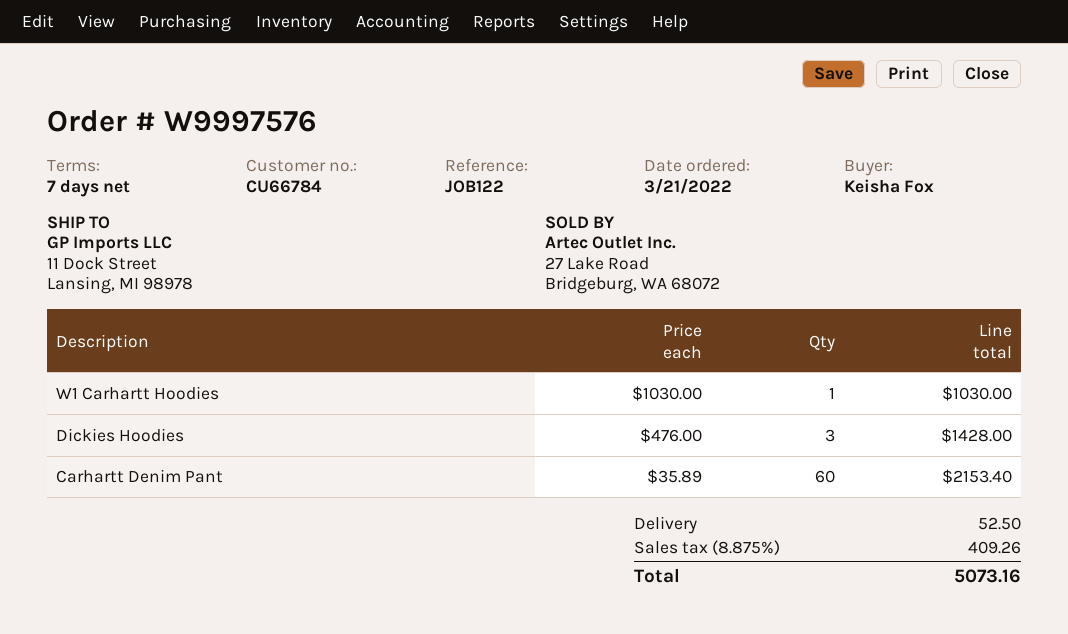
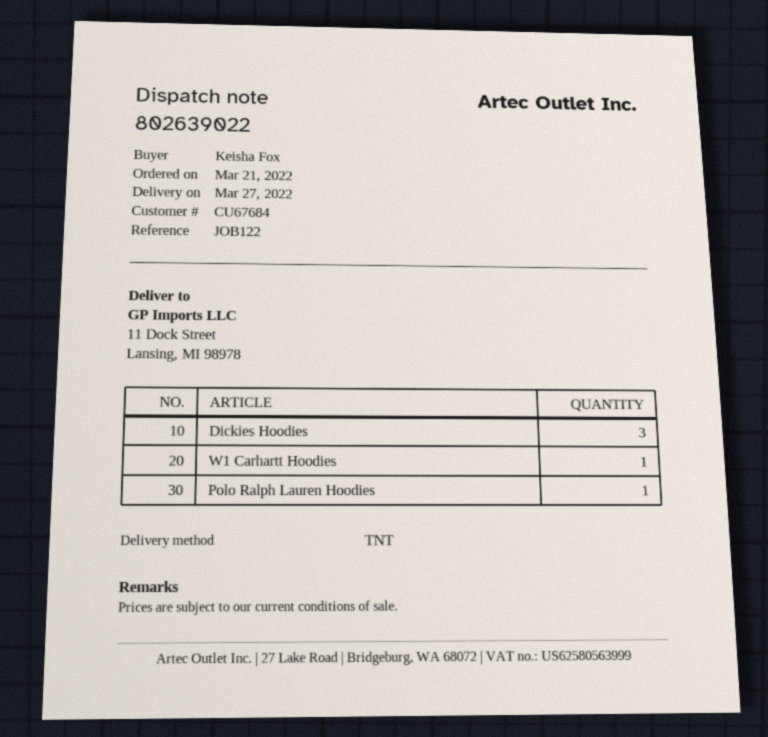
customer number: CU66784 -> CU67684
Carhartt Denim Pant: 60 -> none
Polo Ralph Lauren Hoodies: none -> 1

